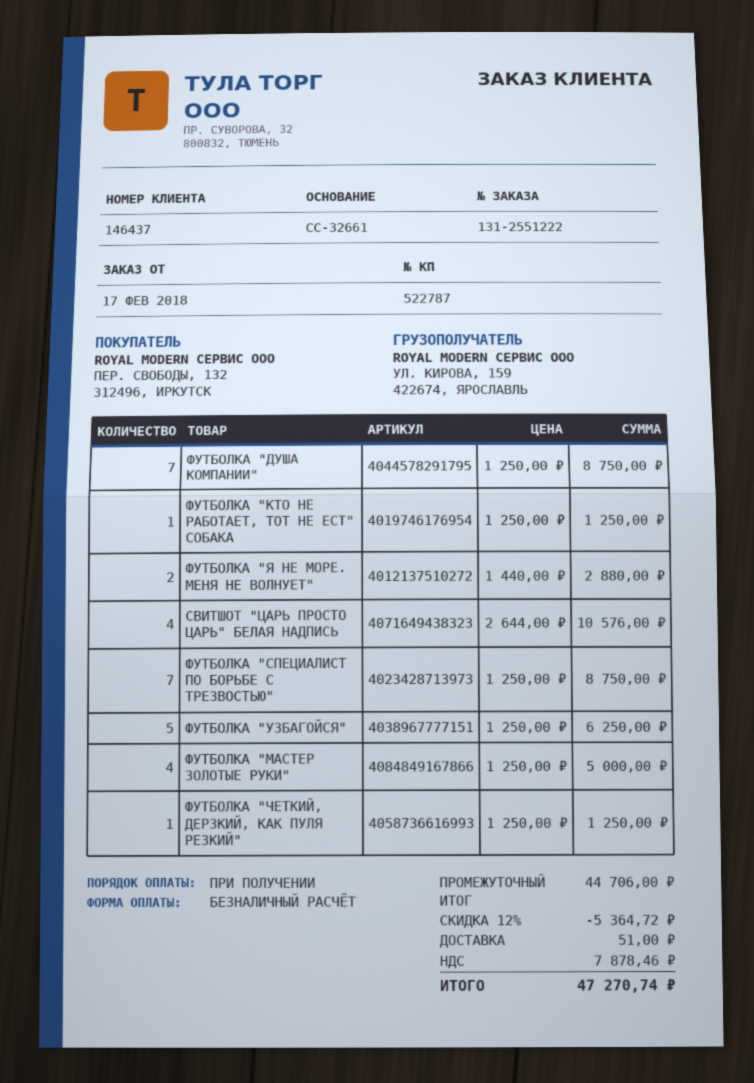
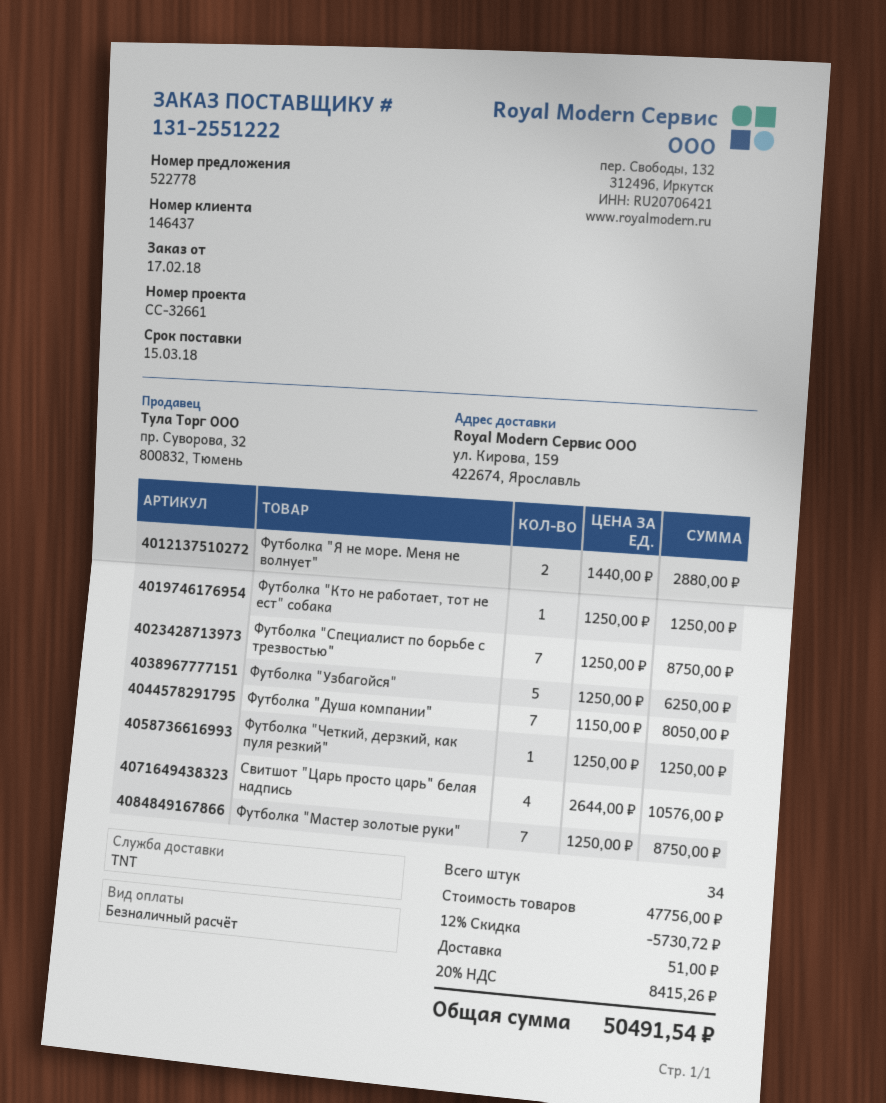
quote number: 522787 -> 522778
ФУТБОЛКА "ДУША КОМПАНИИ": 7 x 1250.00 = 8750.00 -> 7 x 1150.00 = 8050.00
ФУТБОЛКА "МАСТЕР ЗОЛОТЫЕ РУКИ": 4 x 1250.00 = 5000.00 -> 7 x 1250.00 = 8750.00
subtotal: 44706.00 -> 47756.00
discount: 12% = 5364.72 -> 12% = 5730.72
tax: 7878.46 -> 8415.26
total: 47270.74 -> 50491.54

